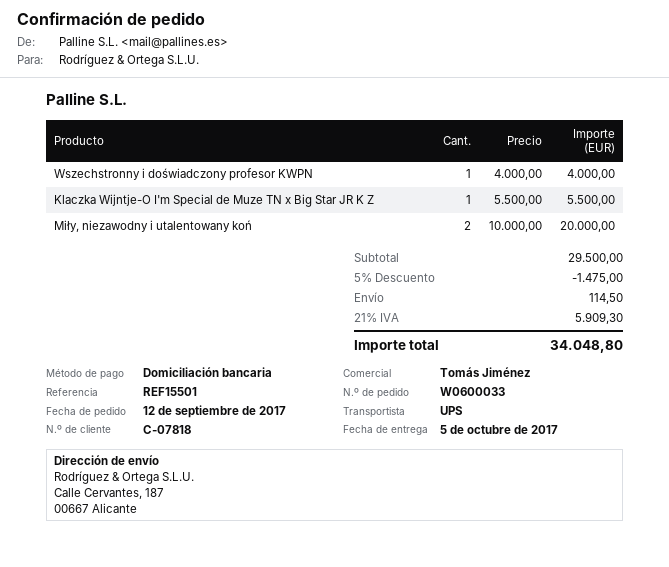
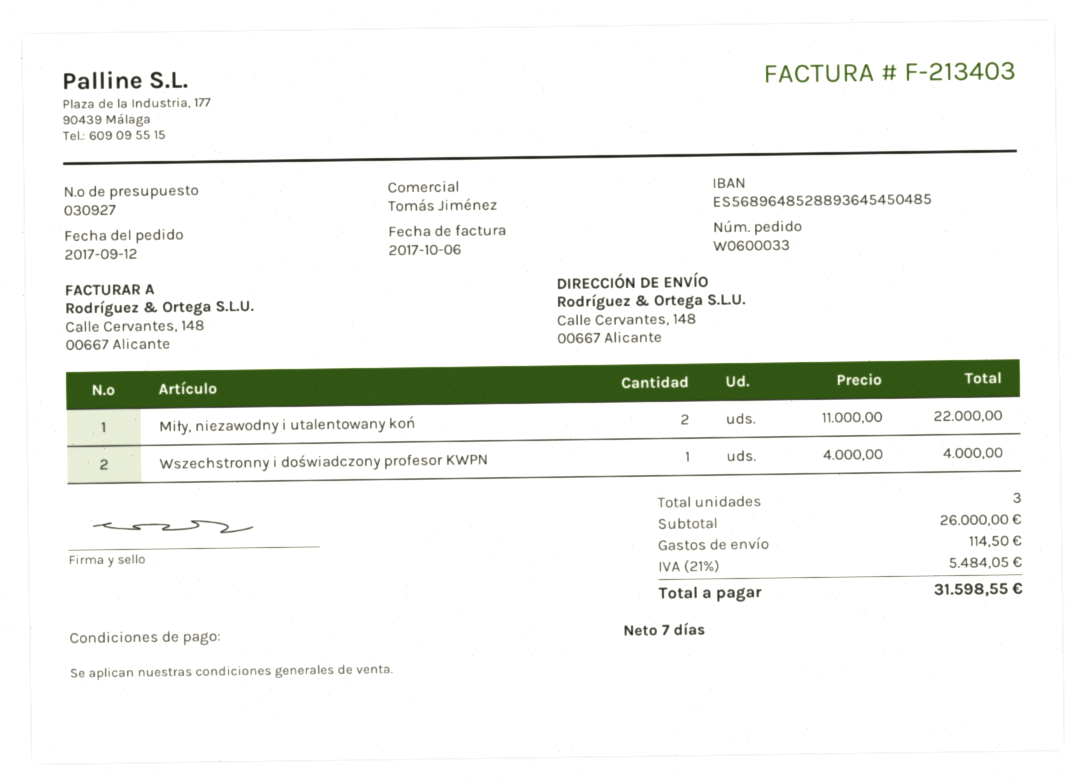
ship to: Calle Cervantes, 187, 00667 Alicante -> Calle Cervantes, 148, 00667 Alicante
Klaczka Wijntje-O I'm Special de Muze TN x Big Star JR K Z: 1 x 5500.00 = 5500.00 -> none
Miły, niezawodny i utalentowany koń: 2 x 10000.00 = 20000.00 -> 2 x 11000.00 = 22000.00
subtotal: 29500.00 -> 26000.00
discount: 5% = 1475.00 -> none
tax: 21% = 5909.30 -> 21% = 5484.05
total: 34048.80 -> 31598.55

